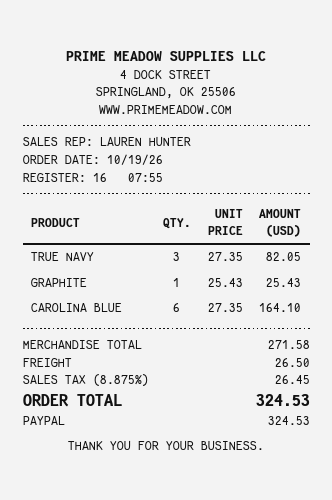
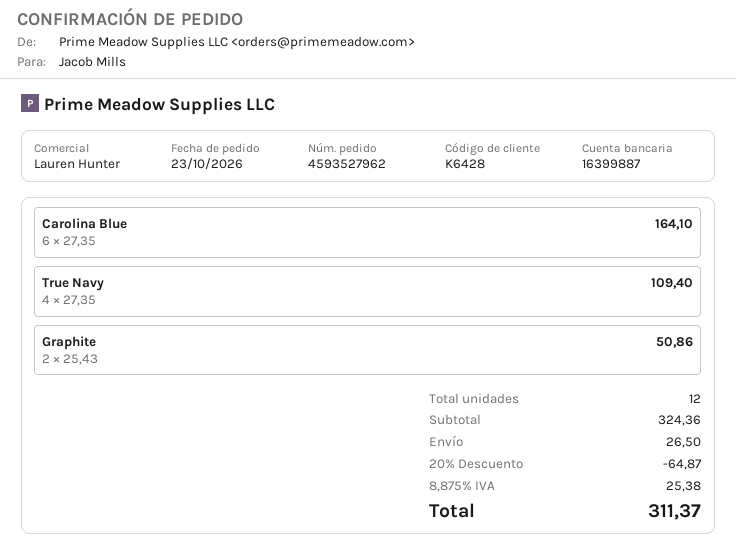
order date: 2026-10-19 -> 2026-10-23
TRUE NAVY: 3 x 27.35 = 82.05 -> 4 x 27.35 = 109.40
GRAPHITE: 1 x 25.43 = 25.43 -> 2 x 25.43 = 50.86
subtotal: 271.58 -> 324.36
discount: none -> 20% = 64.87
tax: 8.875% = 26.45 -> 8.875% = 25.38
total: 324.53 -> 311.37

